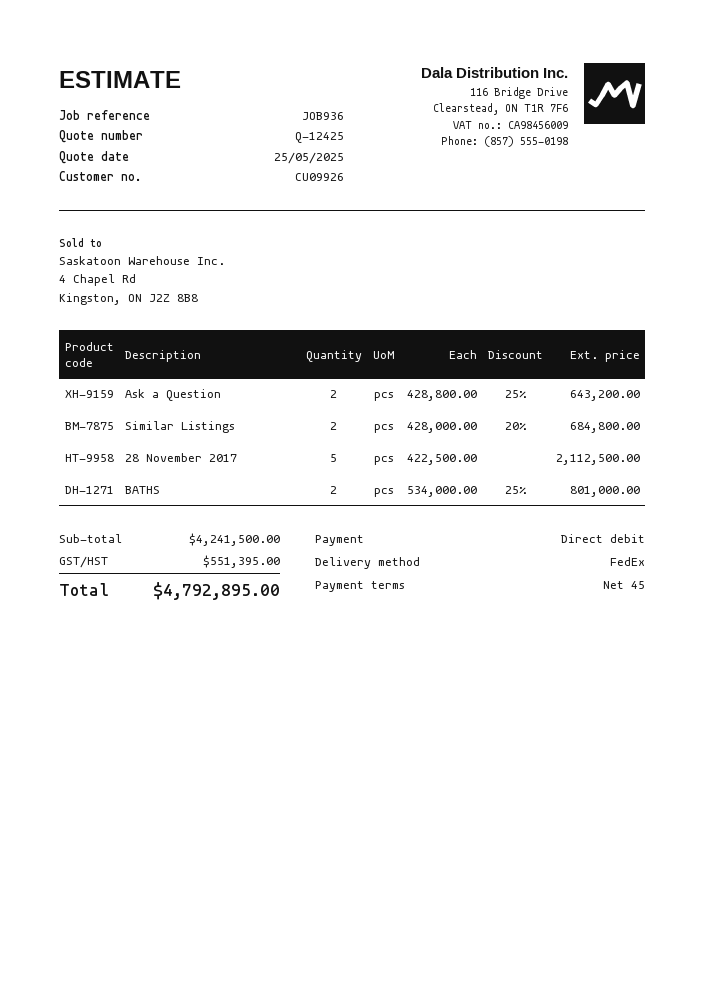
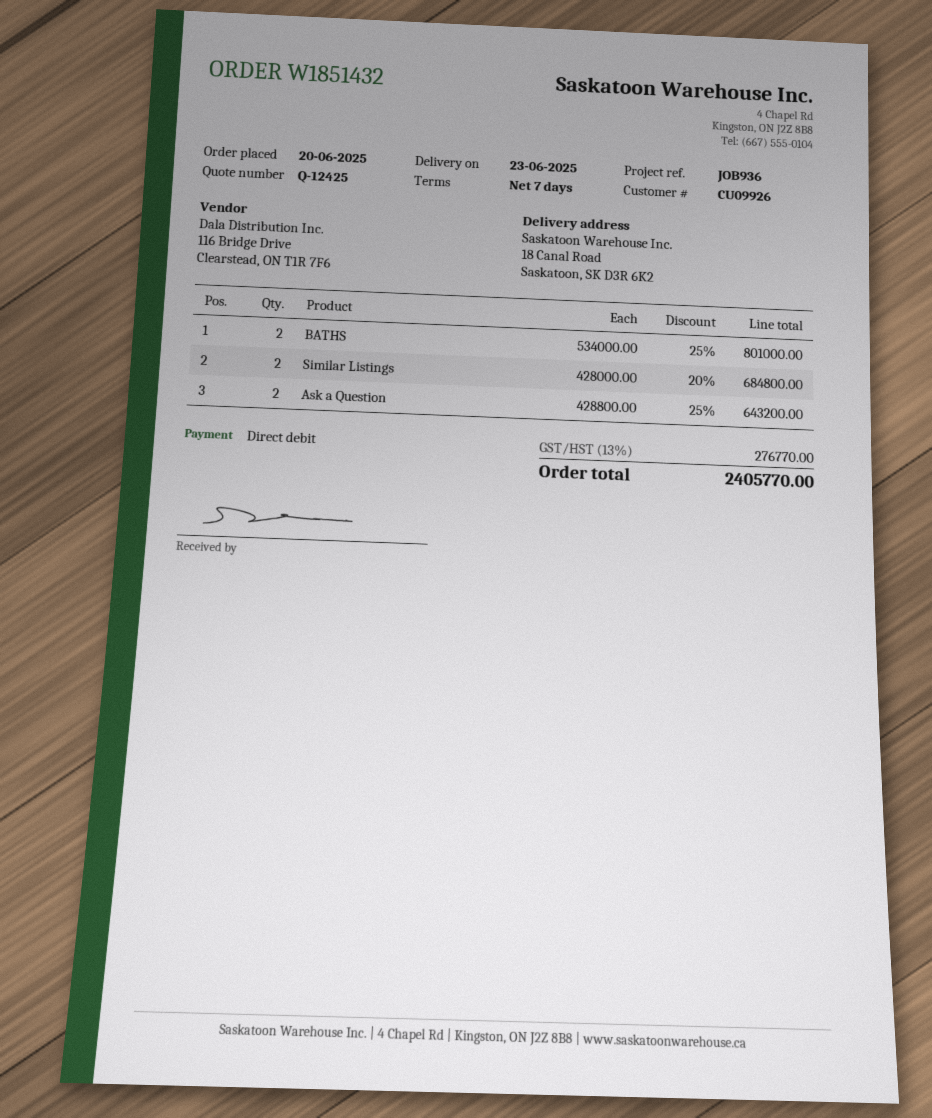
payment terms: 45 days -> 7 days
28 November 2017: 5 x 422500.00 = 2112500.00 -> none
tax: 551395.00 -> 276770.00
total: 4792895.00 -> 2405770.00

